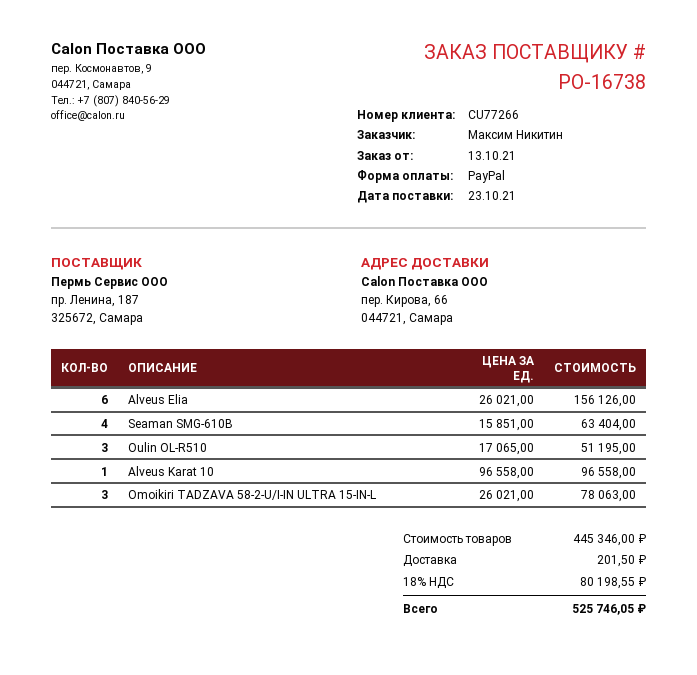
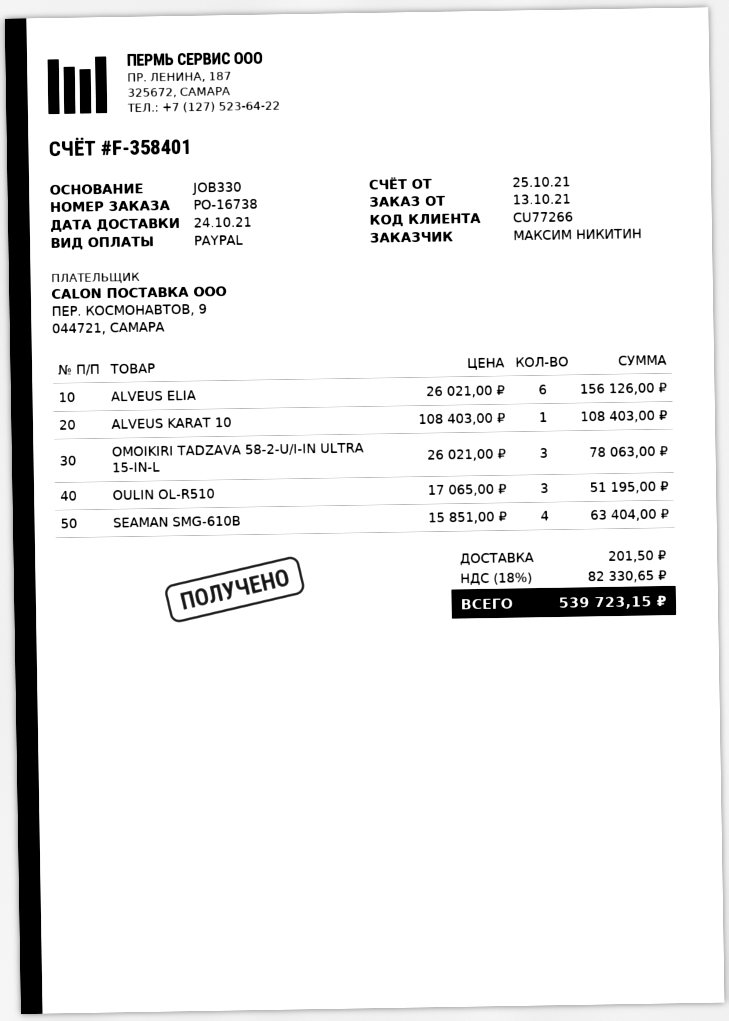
delivery date: 2021-10-23 -> 2021-10-24
Alveus Karat 10: 1 x 96558.00 = 96558.00 -> 1 x 108403.00 = 108403.00
tax: 18% = 80198.55 -> 18% = 82330.65
total: 525746.05 -> 539723.15

